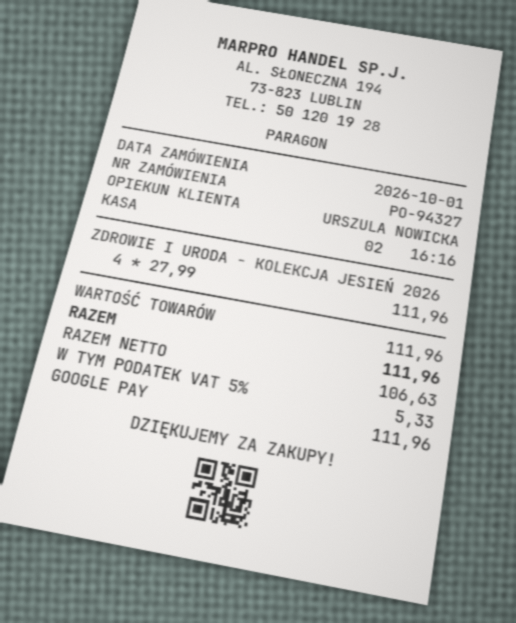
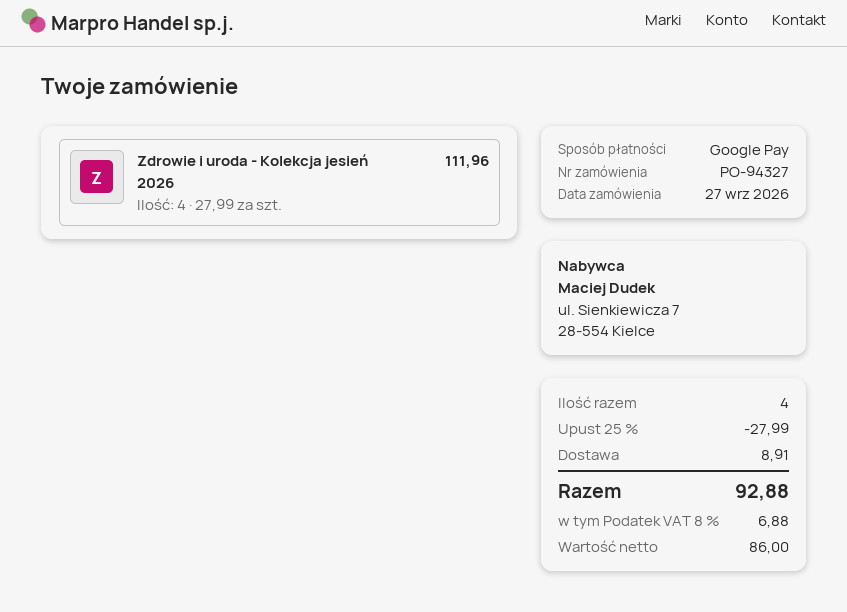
order date: 2026-10-01 -> 2026-09-27
discount: none -> 25% = 27.99
shipping: none -> 8.91
net: 106.63 -> 86.00
tax: 5% = 5.33 -> 8% = 6.88
total: 111.96 -> 92.88

